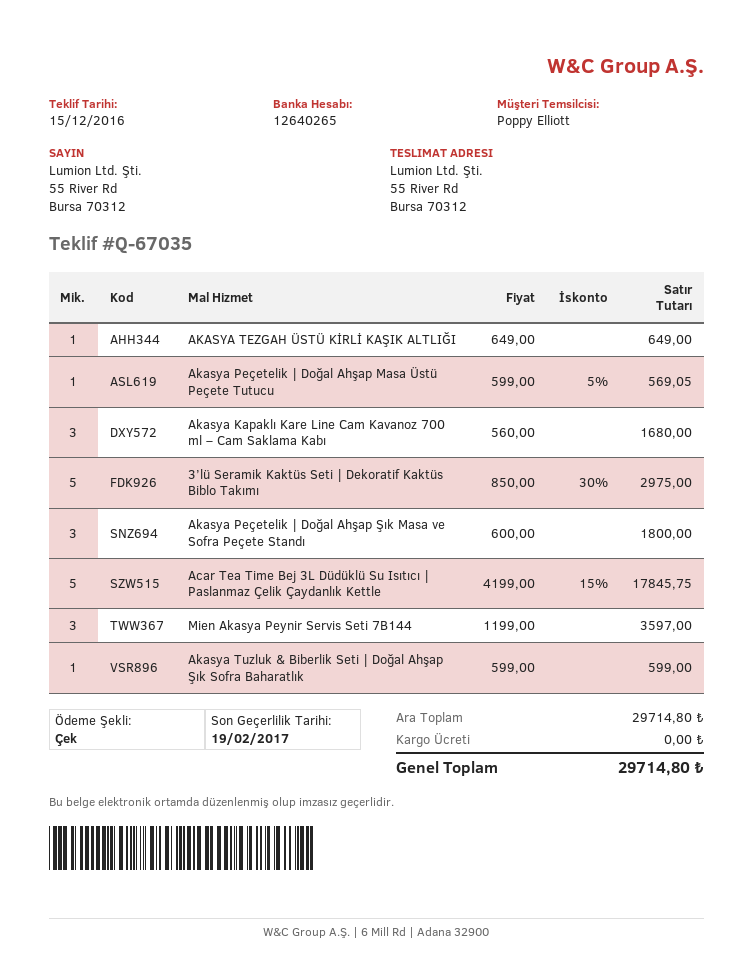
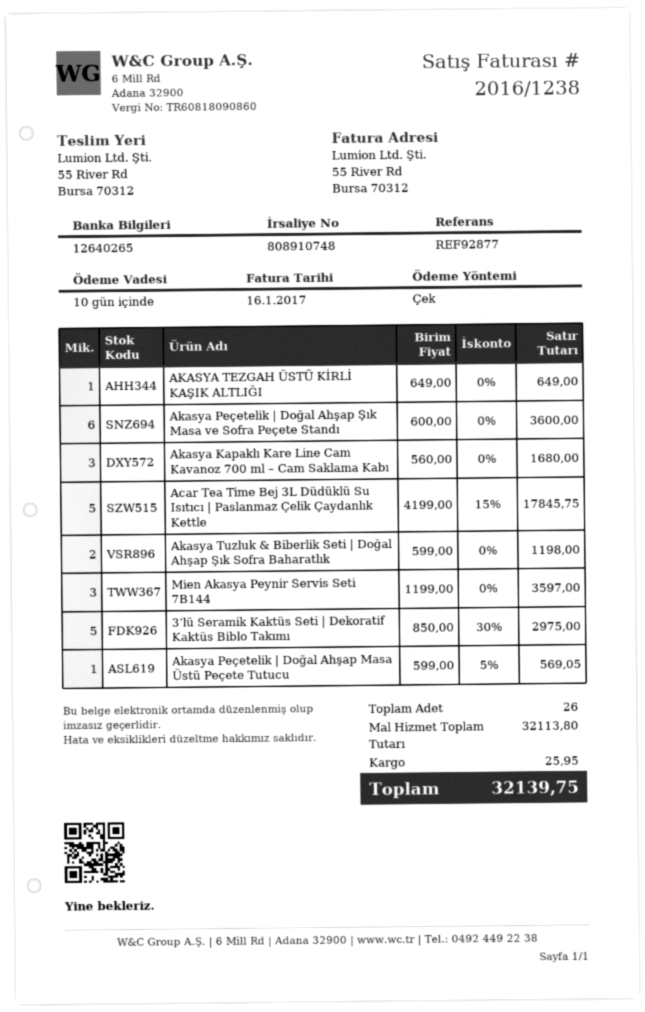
Akasya Peçetelik | Doğal Ahşap Şık Masa ve Sofra Peçete Standı: 3 x 600.00 = 1800.00 -> 6 x 600.00 = 3600.00
Akasya Tuzluk & Biberlik Seti | Doğal Ahşap Şık Sofra Baharatlık: 1 x 599.00 = 599.00 -> 2 x 599.00 = 1198.00
subtotal: 29714.80 -> 32113.80
shipping: 0.00 -> 25.95
total: 29714.80 -> 32139.75

